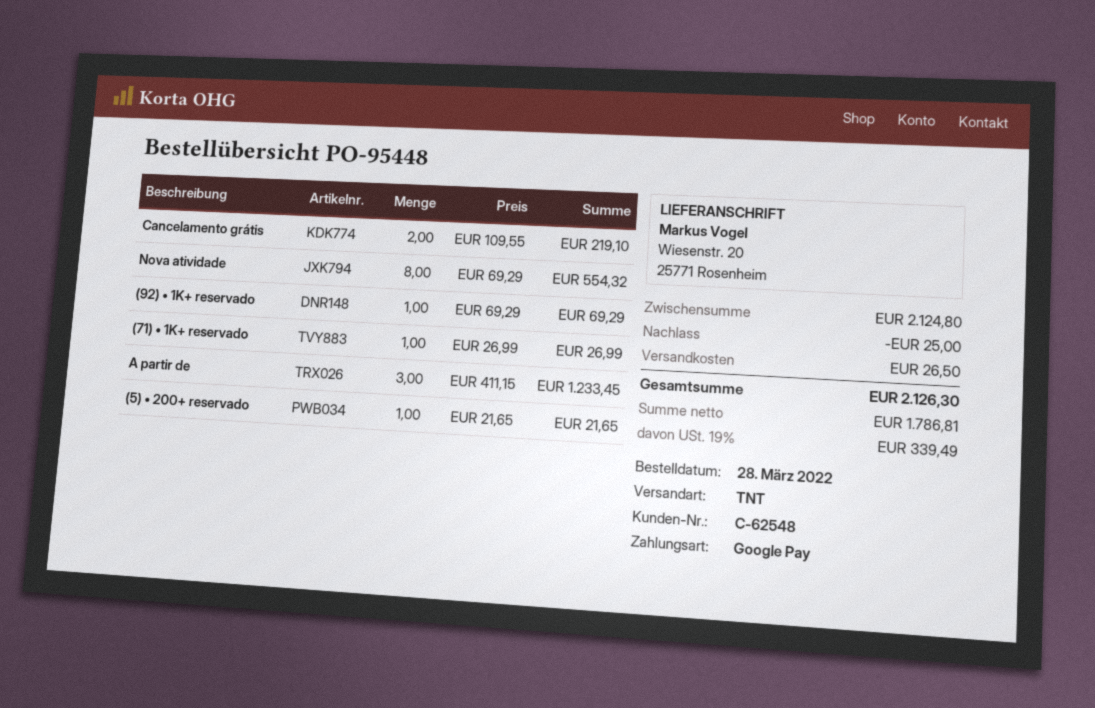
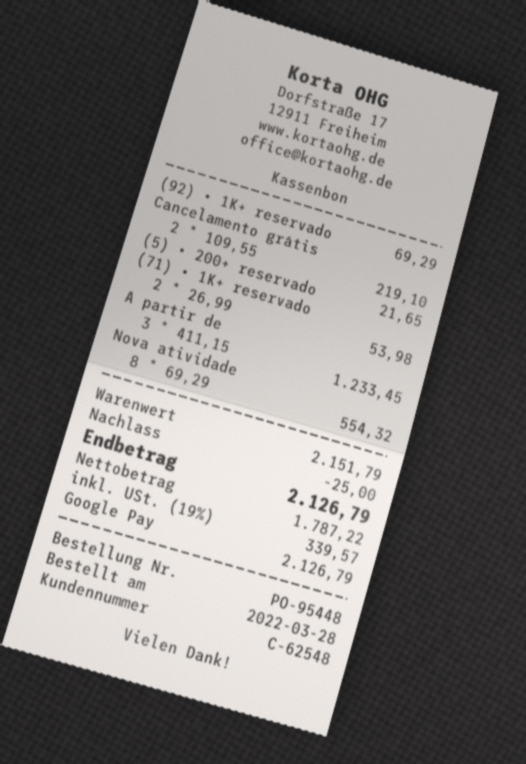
(71) • 1K+ reservado: 1 x 26.99 = 26.99 -> 2 x 26.99 = 53.98
subtotal: 2124.80 -> 2151.79
shipping: 26.50 -> none
net: 1786.81 -> 1787.22
tax: 19% = 339.49 -> 19% = 339.57
total: 2126.30 -> 2126.79

